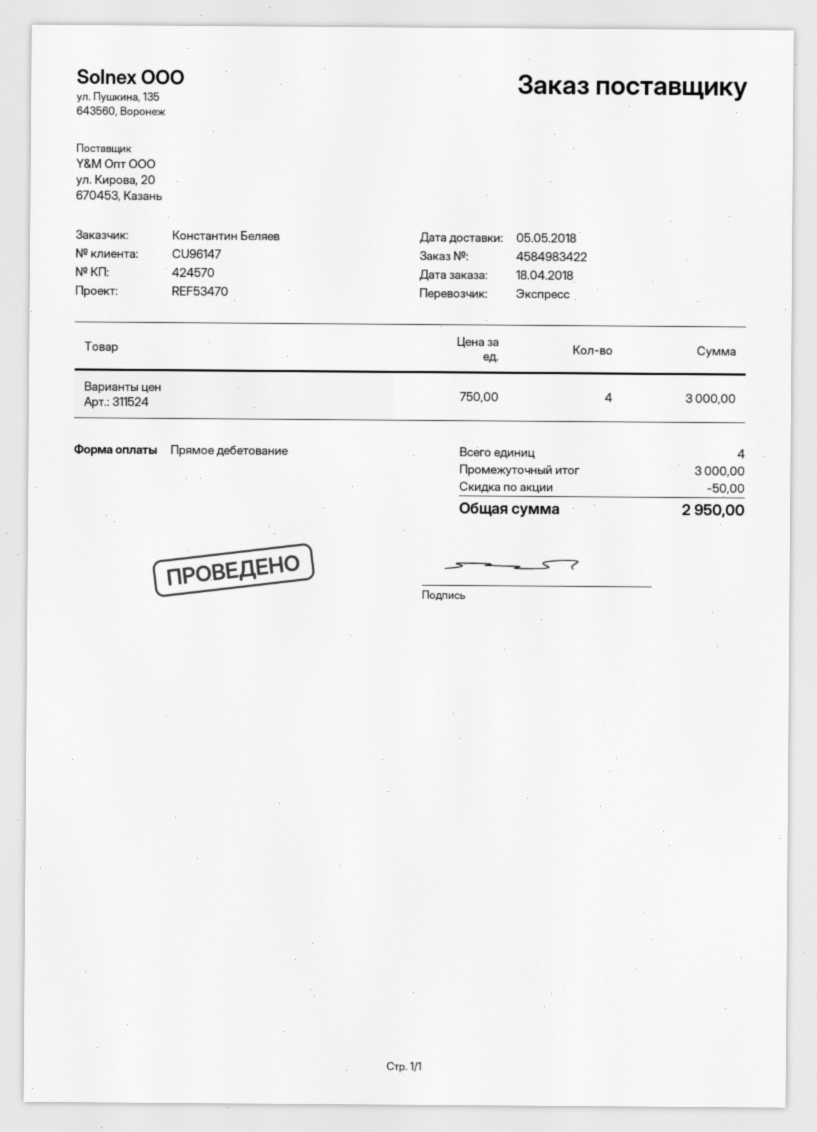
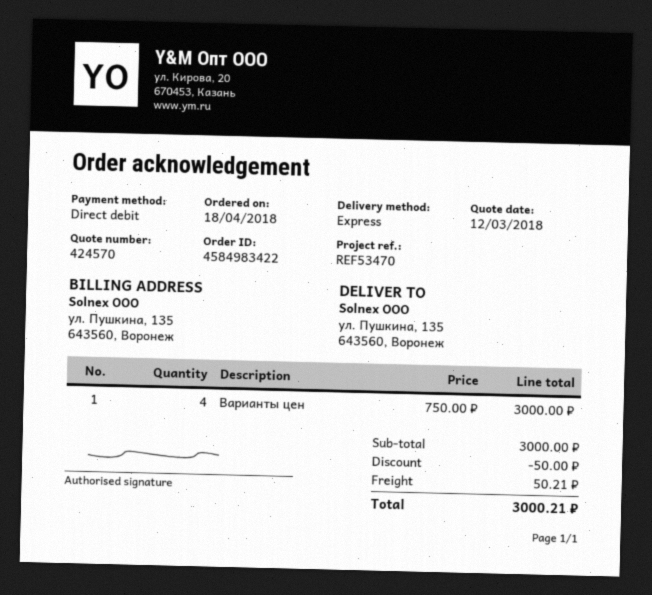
shipping: none -> 50.21
total: 2950.00 -> 3000.21

